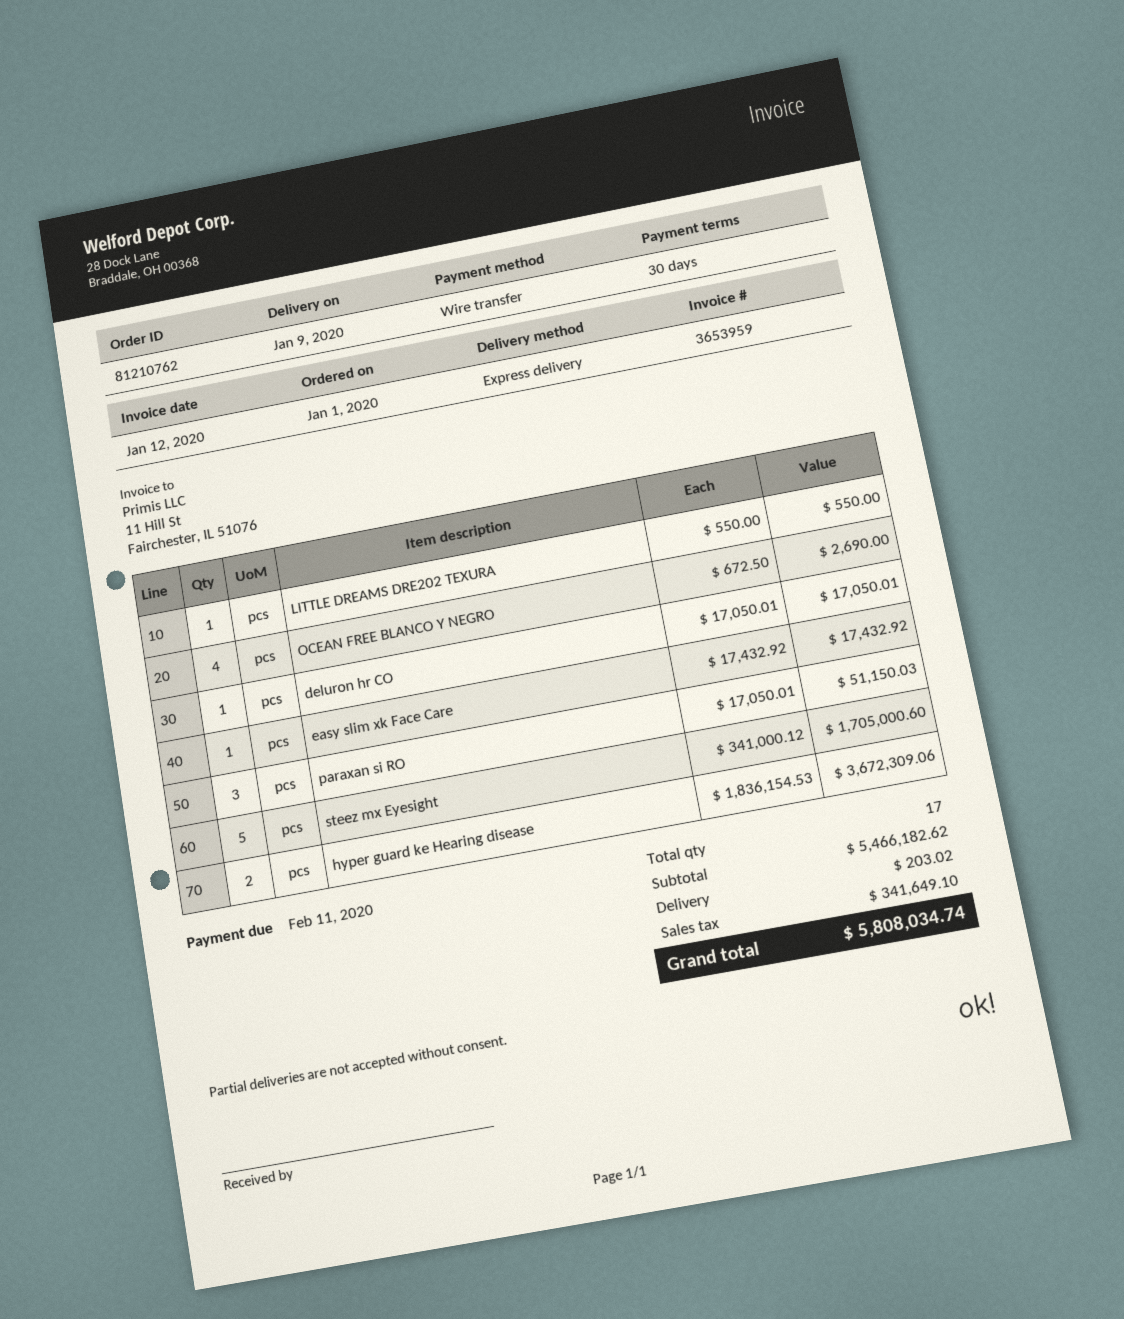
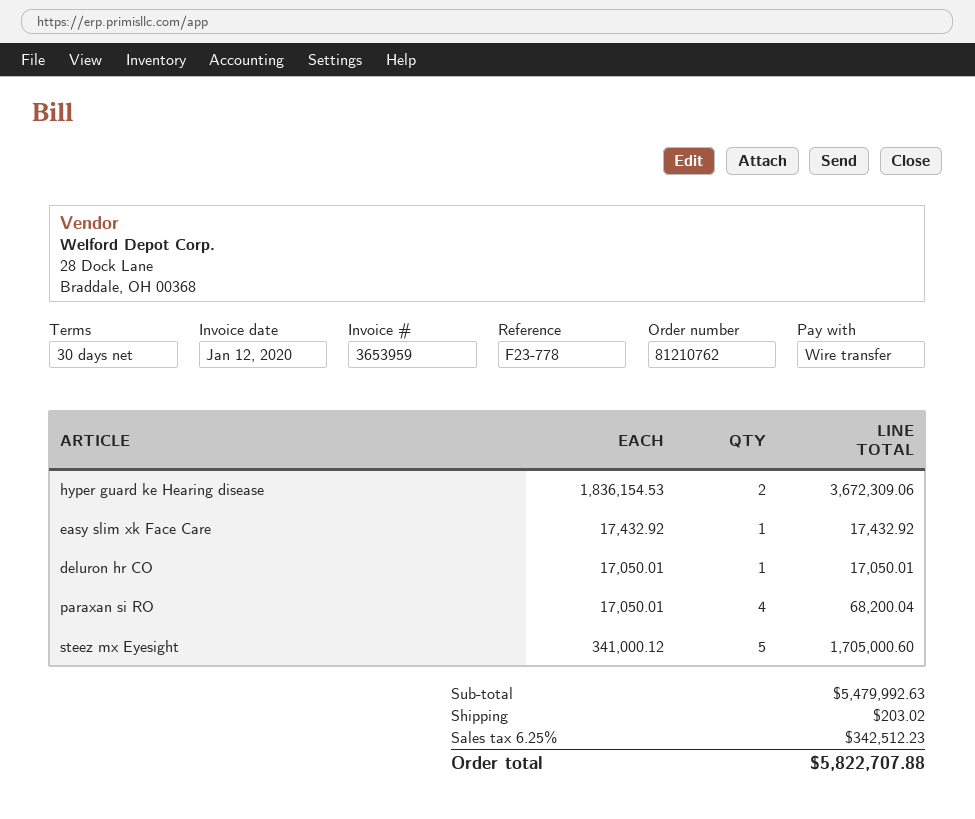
LITTLE DREAMS DRE202 TEXURA: 1 x 550.00 = 550.00 -> none
OCEAN FREE BLANCO Y NEGRO: 4 x 672.50 = 2690.00 -> none
paraxan si RO: 3 x 17050.01 = 51150.03 -> 4 x 17050.01 = 68200.04
subtotal: 5466182.62 -> 5479992.63
tax: 341649.10 -> 342512.23
total: 5808034.74 -> 5822707.88

